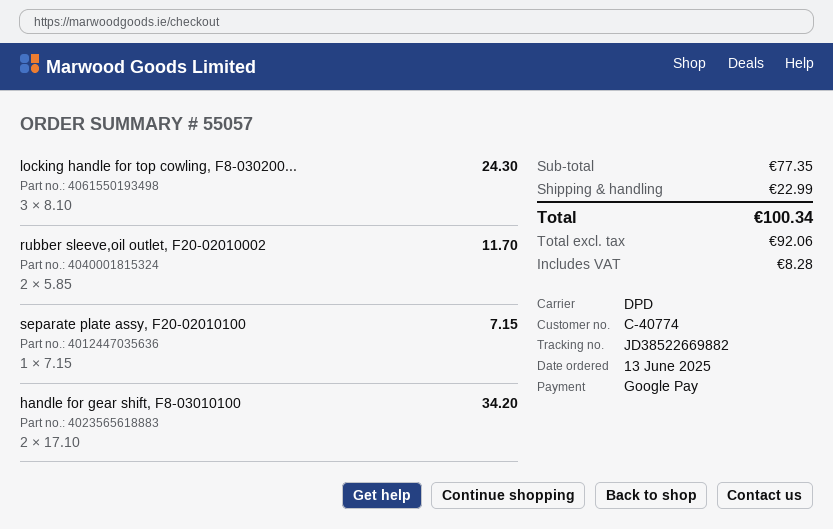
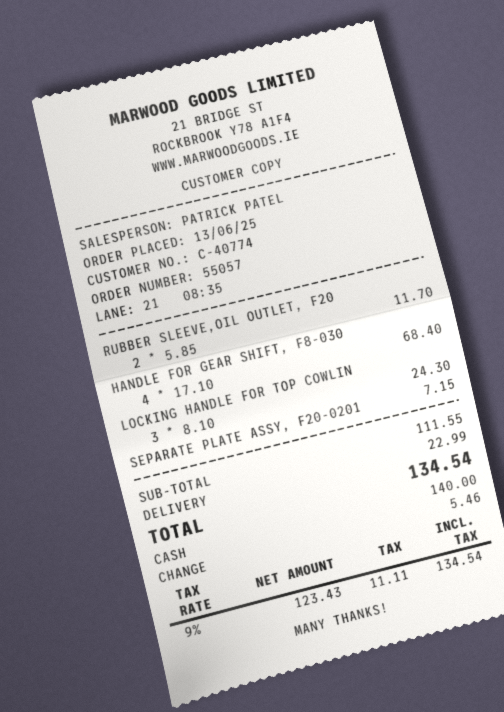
payment method: Google Pay -> cash
handle for gear shift, F8-03010100: 2 x 17.10 = 34.20 -> 4 x 17.10 = 68.40
subtotal: 77.35 -> 111.55
net: 92.06 -> 123.43
tax: 8.28 -> 11.11
total: 100.34 -> 134.54

